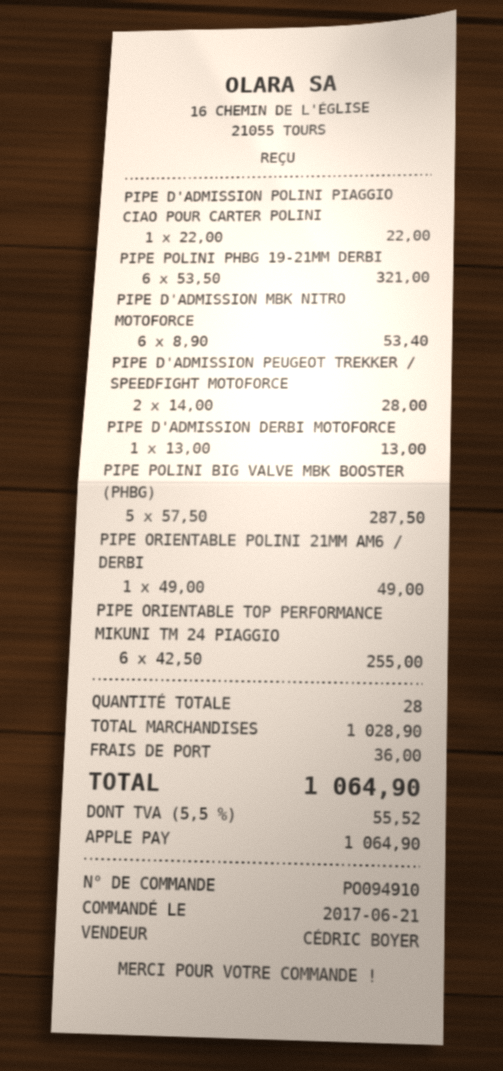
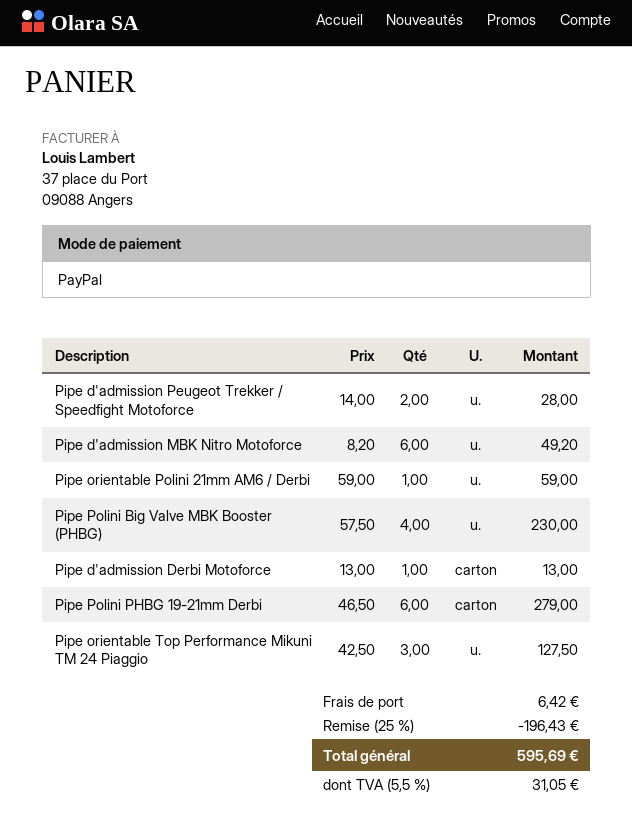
payment method: Apple Pay -> PayPal
PIPE D'ADMISSION POLINI PIAGGIO CIAO POUR CARTER POLINI: 1 x 22.00 = 22.00 -> none
PIPE POLINI PHBG 19-21MM DERBI: 6 x 53.50 = 321.00 -> 6 x 46.50 = 279.00
PIPE D'ADMISSION MBK NITRO MOTOFORCE: 6 x 8.90 = 53.40 -> 6 x 8.20 = 49.20
PIPE POLINI BIG VALVE MBK BOOSTER (PHBG): 5 x 57.50 = 287.50 -> 4 x 57.50 = 230.00
PIPE ORIENTABLE POLINI 21MM AM6 / DERBI: 1 x 49.00 = 49.00 -> 1 x 59.00 = 59.00
PIPE ORIENTABLE TOP PERFORMANCE MIKUNI TM 24 PIAGGIO: 6 x 42.50 = 255.00 -> 3 x 42.50 = 127.50
discount: none -> 25% = 196.43
shipping: 36.00 -> 6.42
tax: 5.5% = 55.52 -> 5.5% = 31.05
total: 1064.90 -> 595.69

